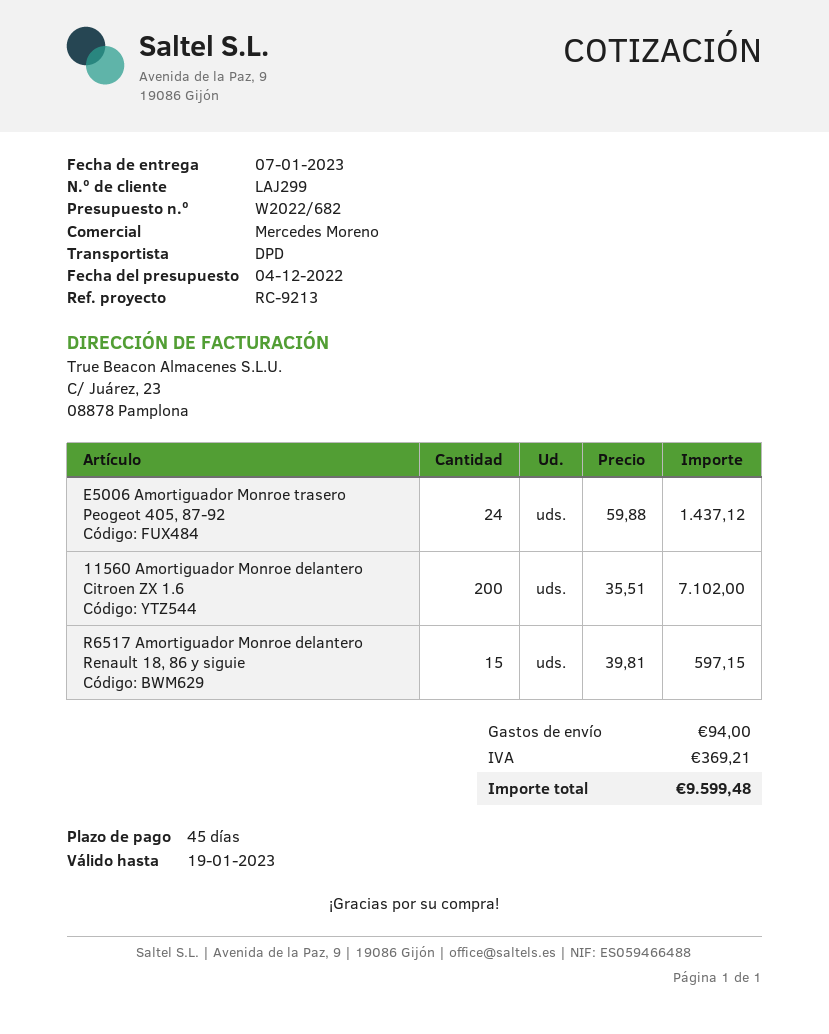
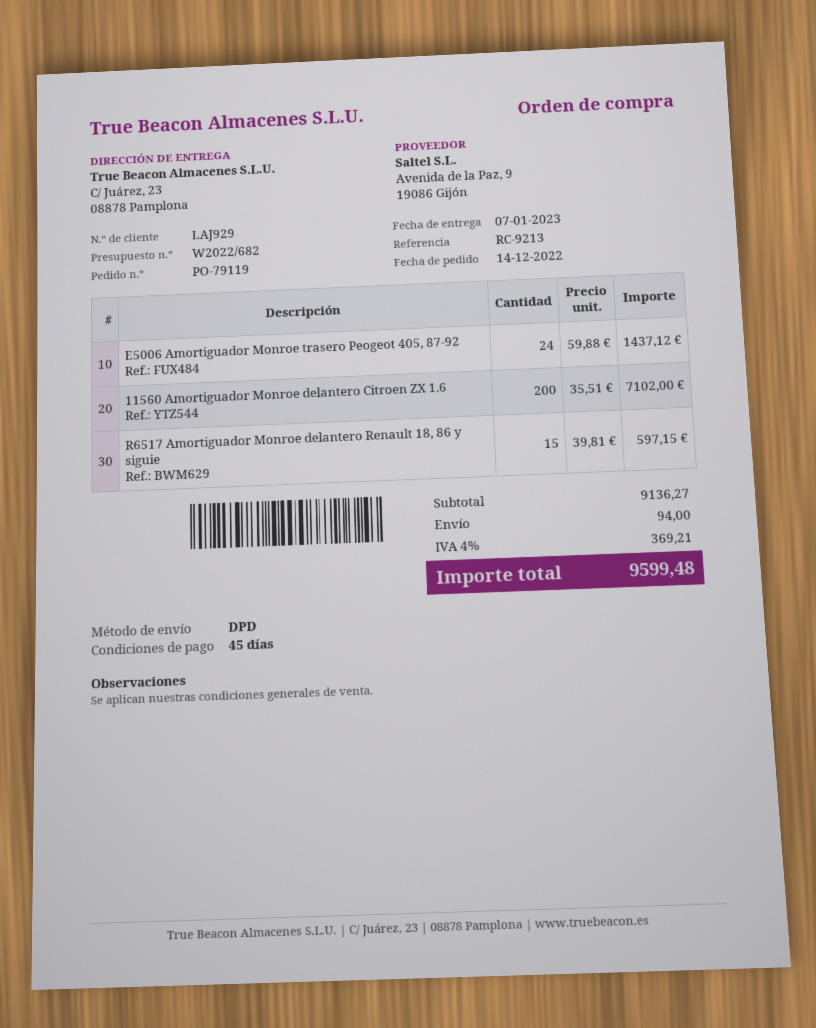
customer number: LAJ299 -> LAJ929

